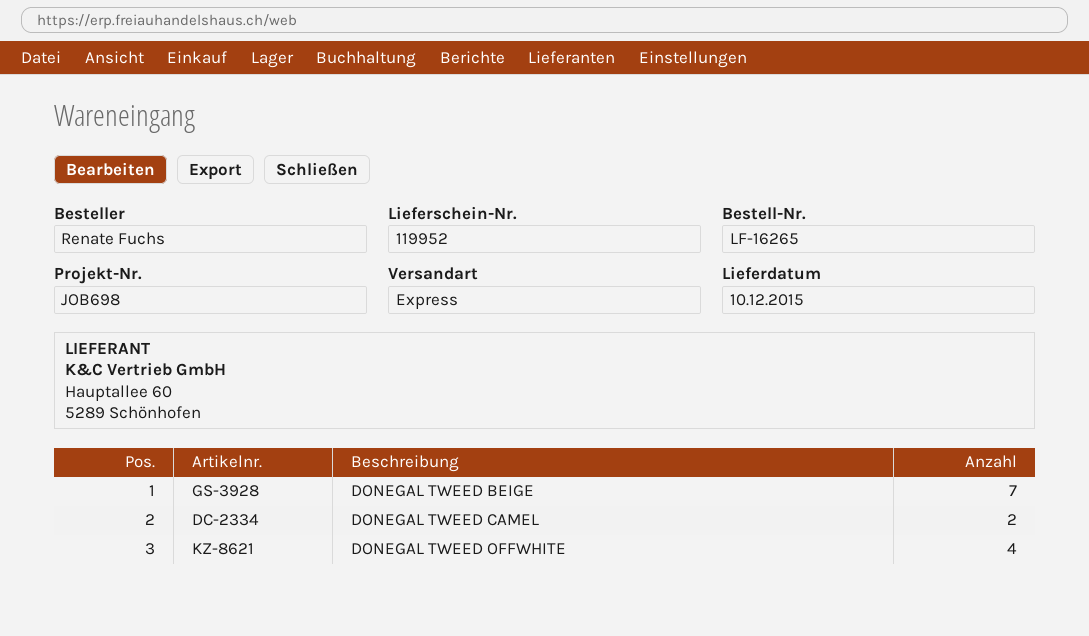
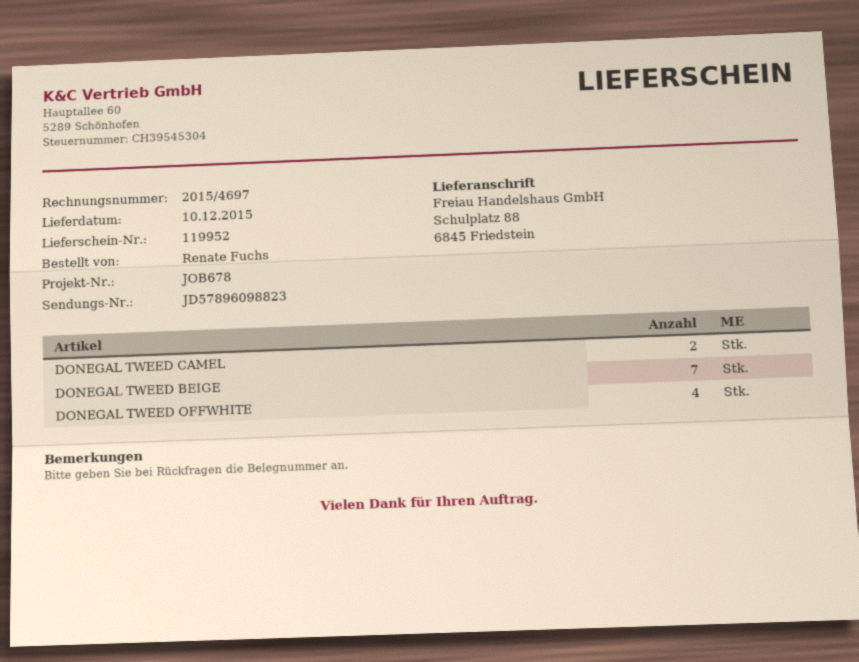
reference: JOB698 -> JOB678

